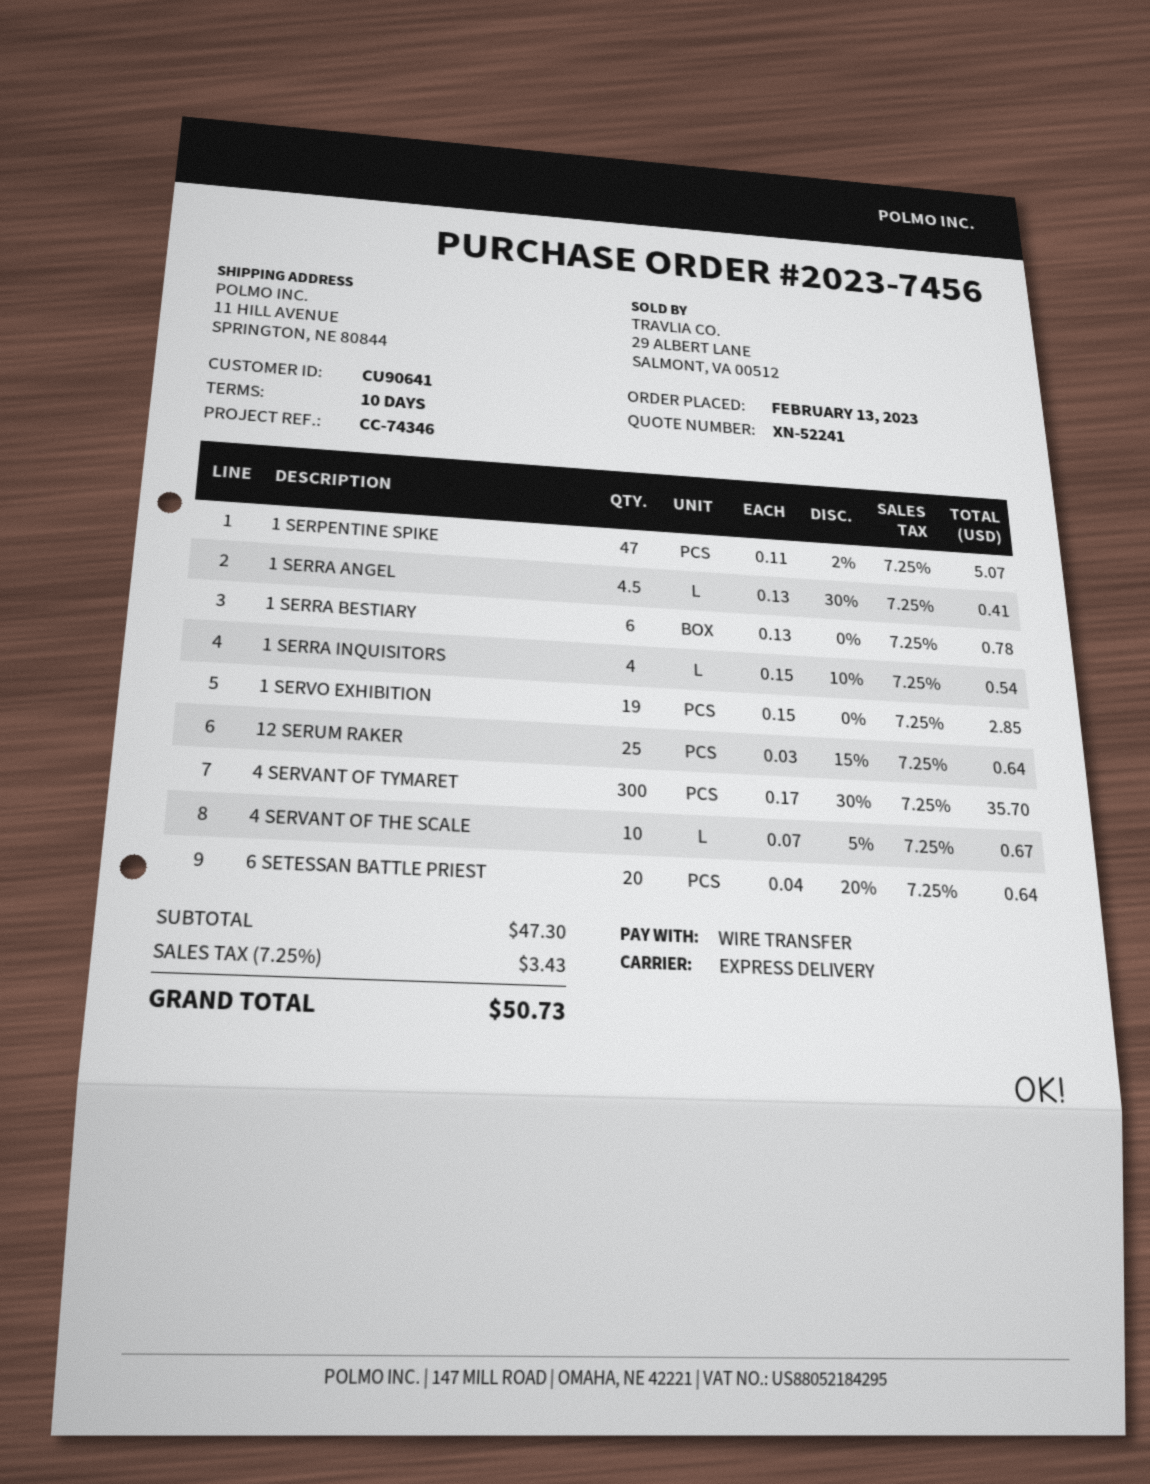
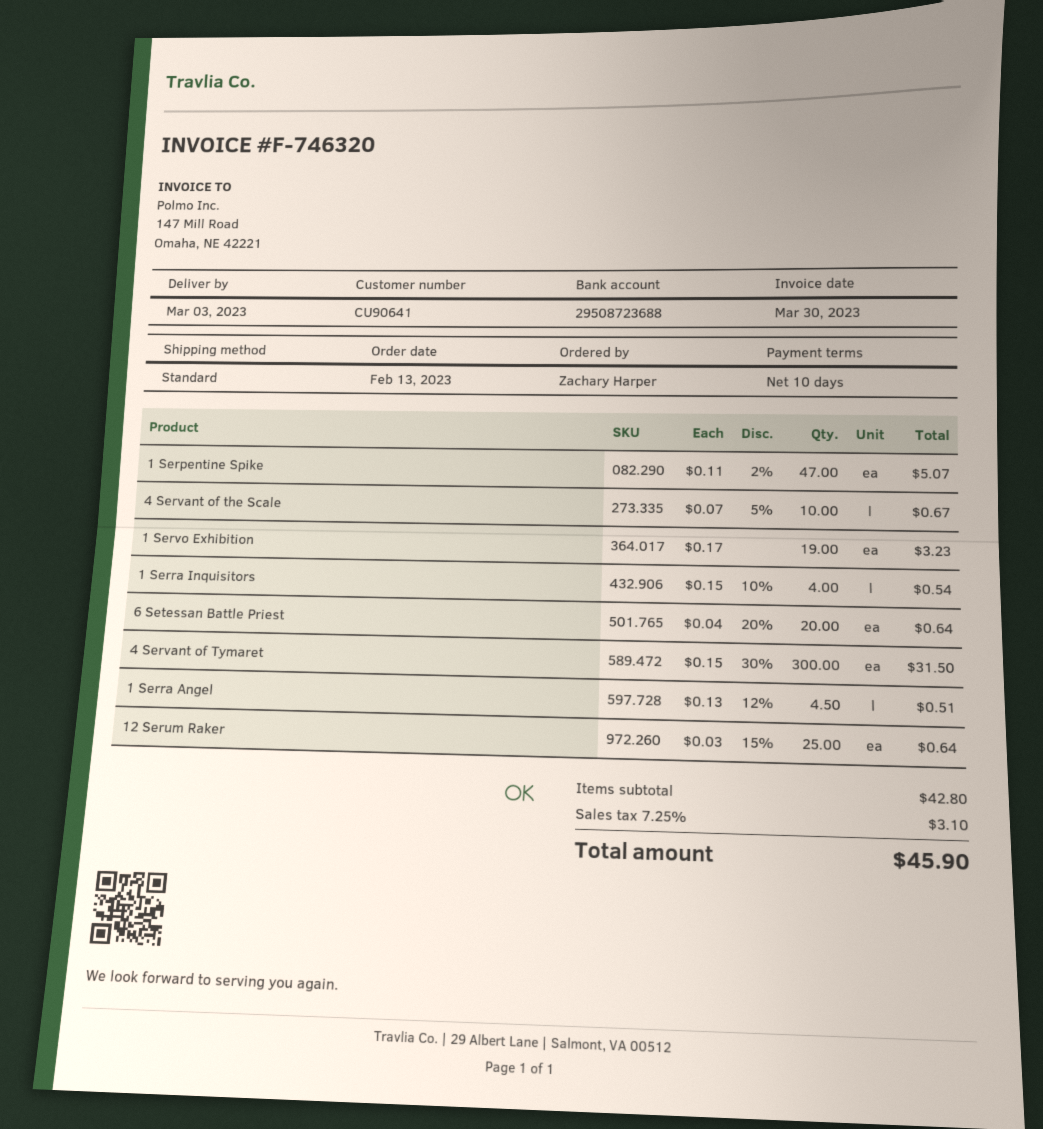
shipping method: express -> standard
1 SERRA ANGEL: 4.5 x 0.13 - 30% = 0.41 -> 4.5 x 0.13 - 12% = 0.51
1 SERRA BESTIARY: 6 x 0.13 = 0.78 -> none
1 SERVO EXHIBITION: 19 x 0.15 = 2.85 -> 19 x 0.17 = 3.23
4 SERVANT OF TYMARET: 300 x 0.17 - 30% = 35.70 -> 300 x 0.15 - 30% = 31.50
subtotal: 47.30 -> 42.80
tax: 7.25% = 3.43 -> 7.25% = 3.10
total: 50.73 -> 45.90

